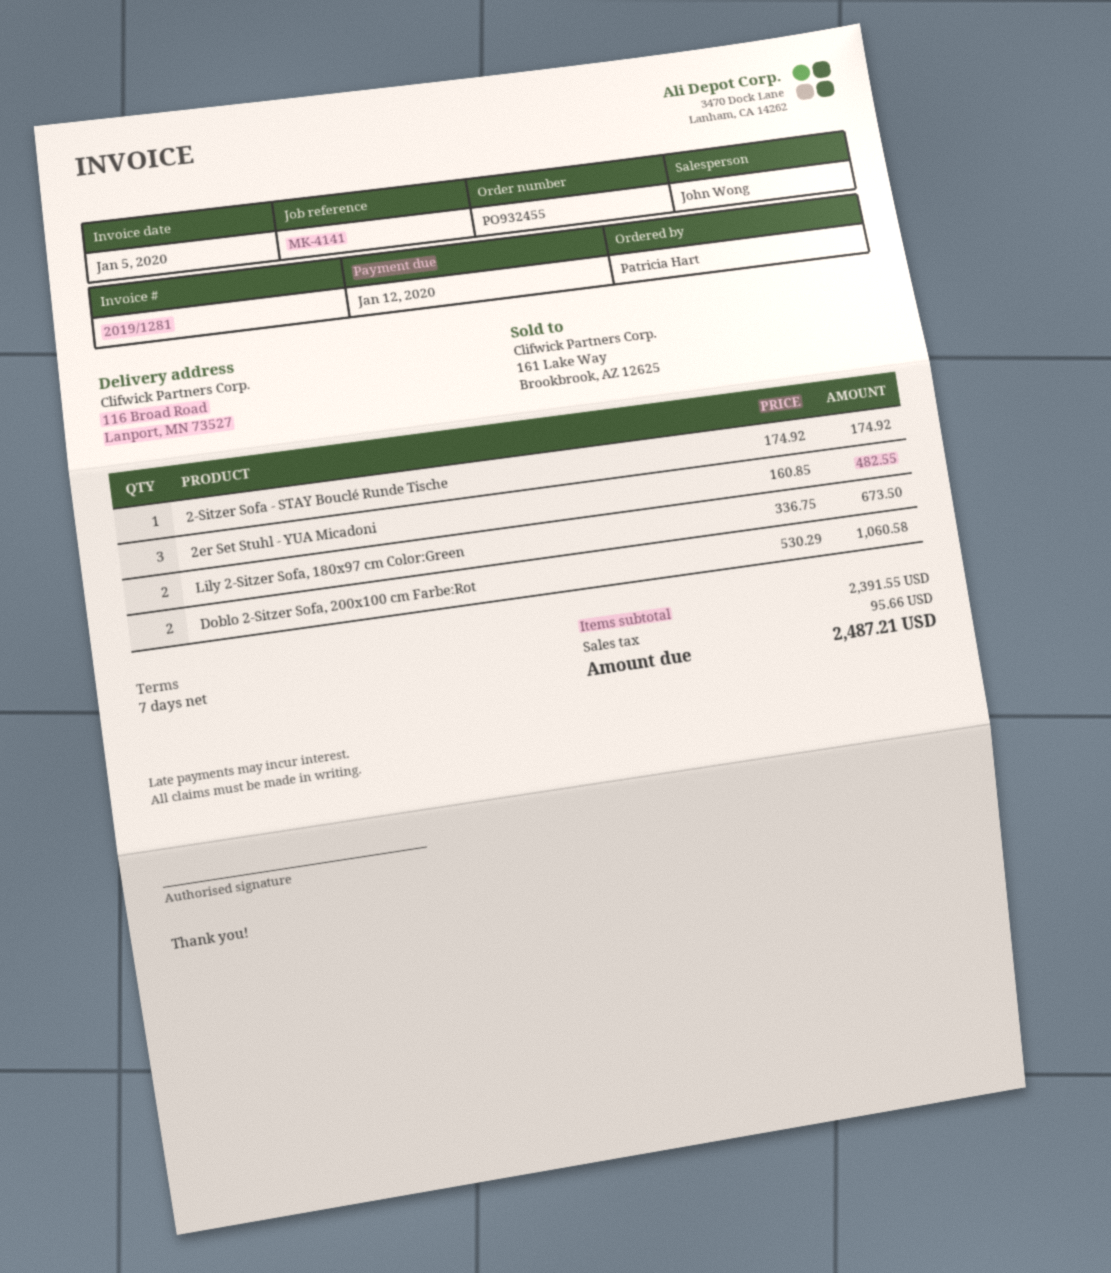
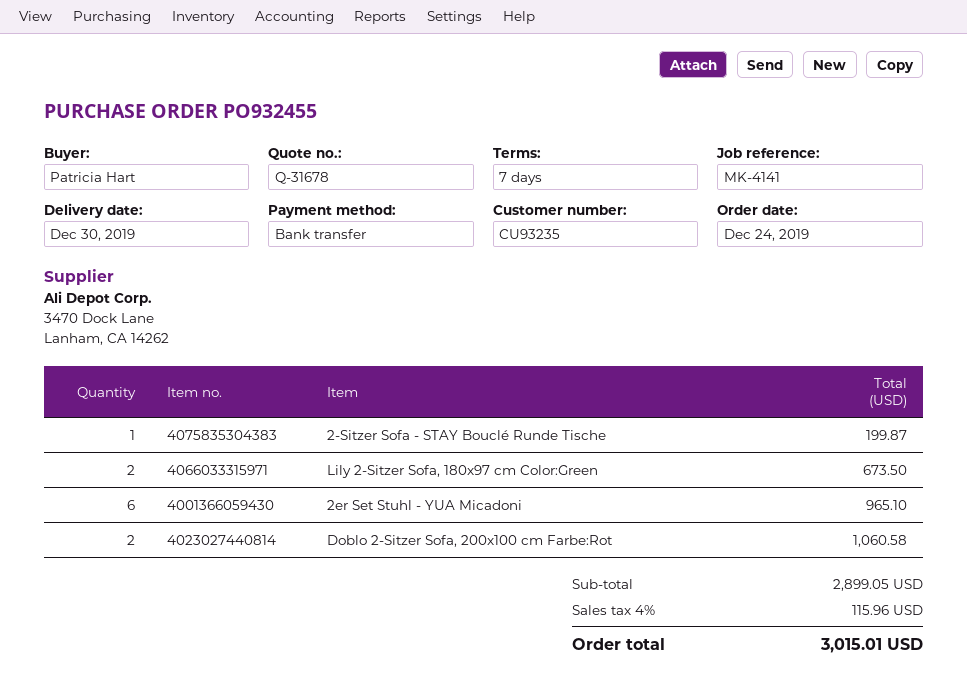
2-Sitzer Sofa - STAY Bouclé Runde Tische: 1 for 174.92 -> 1 for 199.87
2er Set Stuhl - YUA Micadoni: 3 for 482.55 -> 6 for 965.10
subtotal: 2391.55 -> 2899.05
tax: 95.66 -> 115.96
total: 2487.21 -> 3015.01

